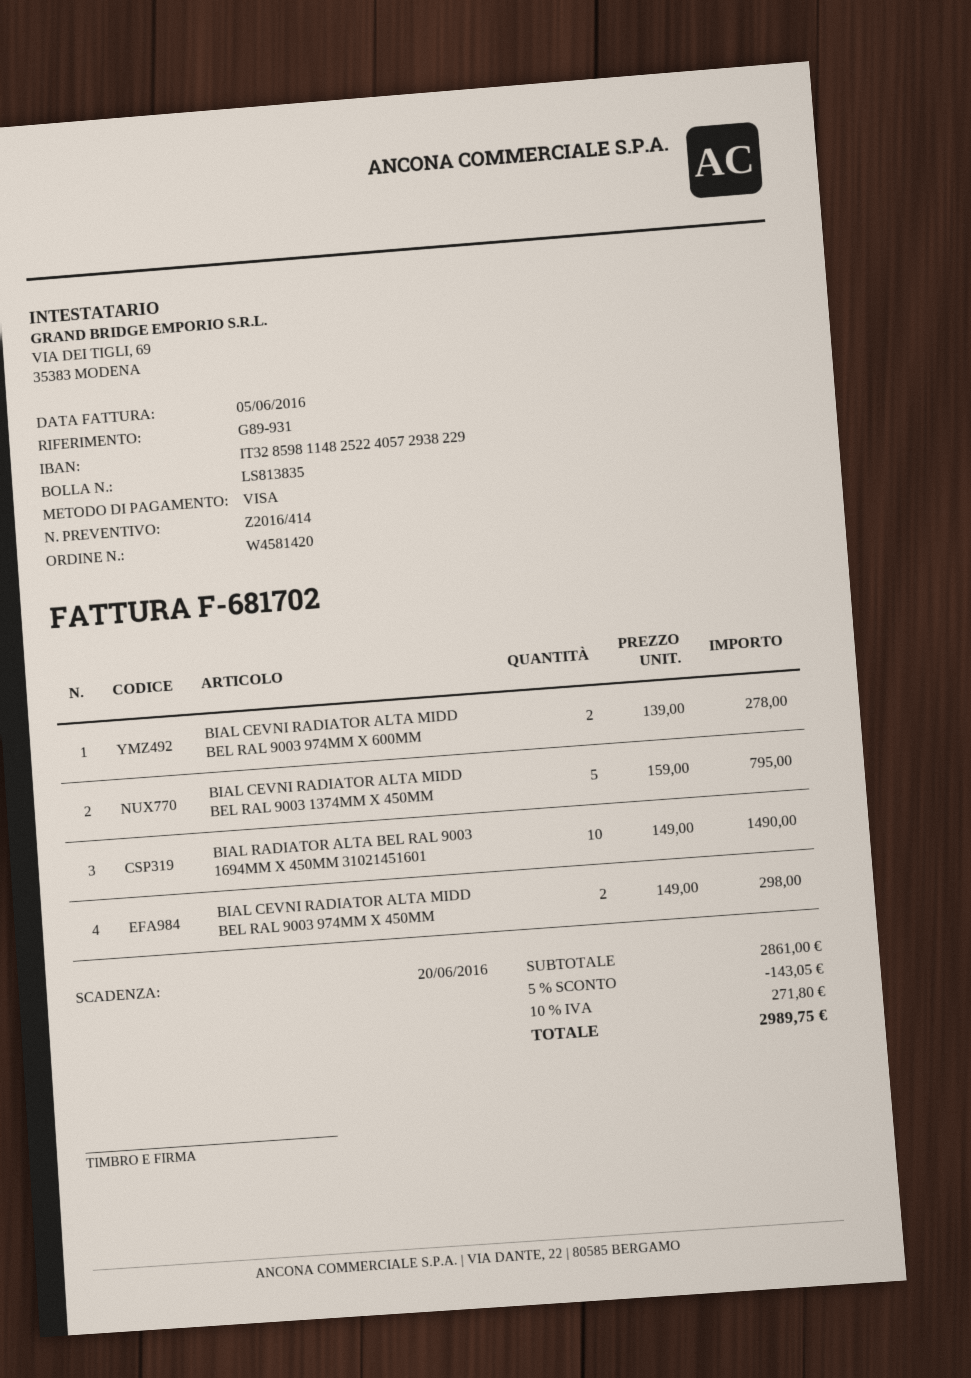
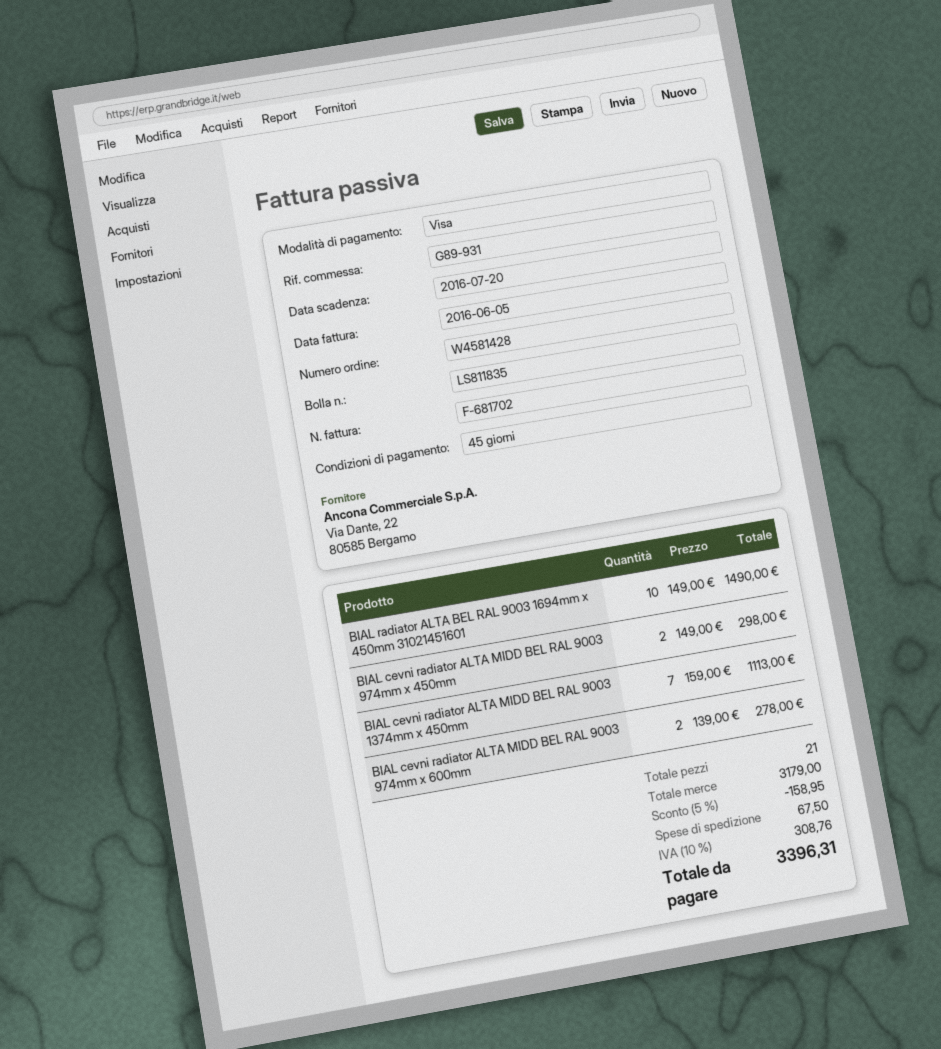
order number: W4581420 -> W4581428
delivery note number: LS813835 -> LS811835
due date: 2016-06-20 -> 2016-07-20
BIAL CEVNI RADIATOR ALTA MIDD BEL RAL 9003 1374MM X 450MM: 5 x 159.00 = 795.00 -> 7 x 159.00 = 1113.00
subtotal: 2861.00 -> 3179.00
discount: 5% = 143.05 -> 5% = 158.95
shipping: none -> 67.50
tax: 10% = 271.80 -> 10% = 308.76
total: 2989.75 -> 3396.31

